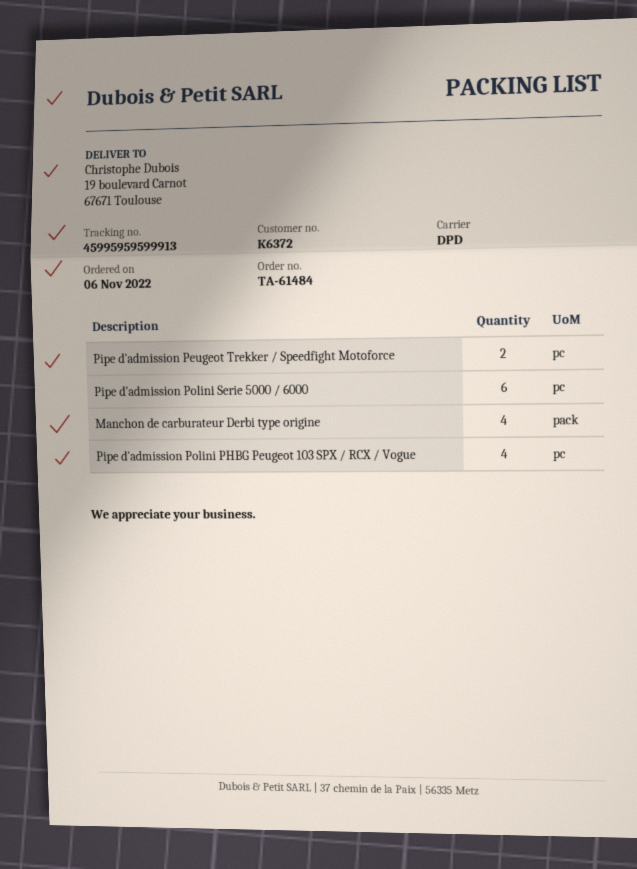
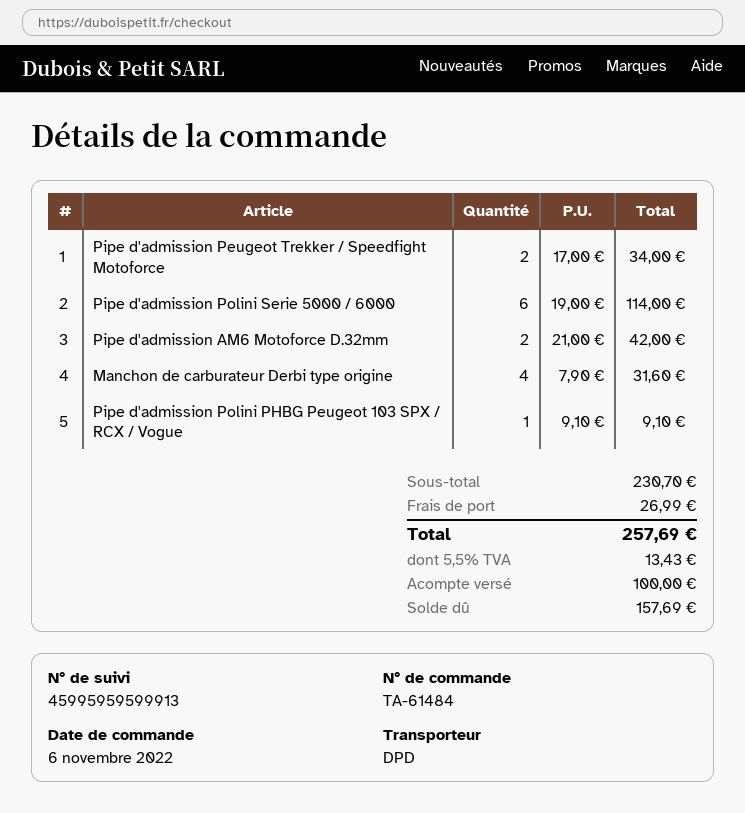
Pipe d'admission Polini PHBG Peugeot 103 SPX / RCX / Vogue: 4 -> 1
Pipe d'admission AM6 Motoforce D.32mm: none -> 2

